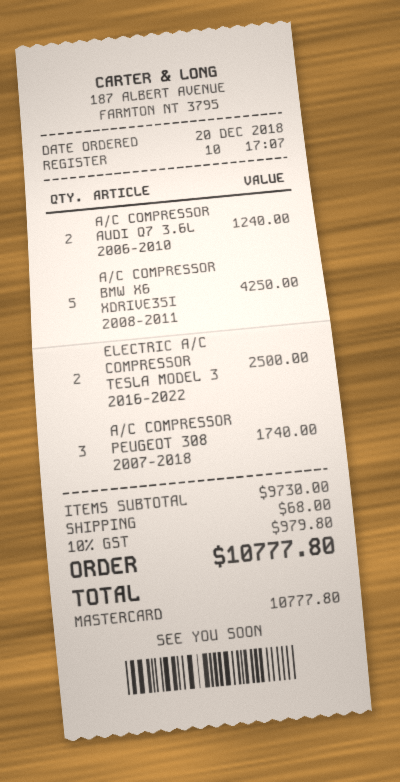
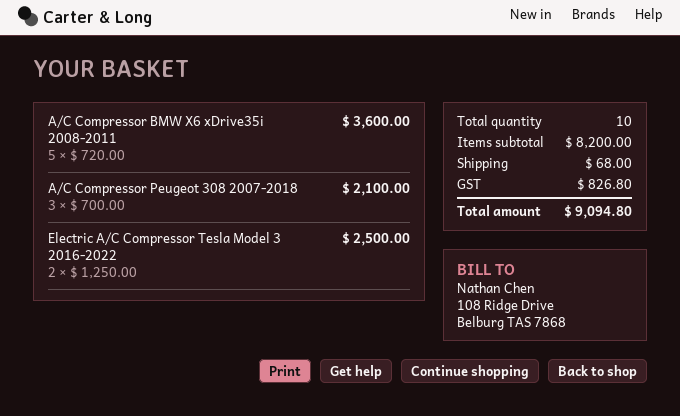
A/C COMPRESSOR AUDI Q7 3.6L 2006-2010: 2 for 1240.00 -> none
A/C COMPRESSOR BMW X6 XDRIVE35I 2008-2011: 5 for 4250.00 -> 5 for 3600.00
A/C COMPRESSOR PEUGEOT 308 2007-2018: 3 for 1740.00 -> 3 for 2100.00
subtotal: 9730.00 -> 8200.00
tax: 979.80 -> 826.80
total: 10777.80 -> 9094.80

